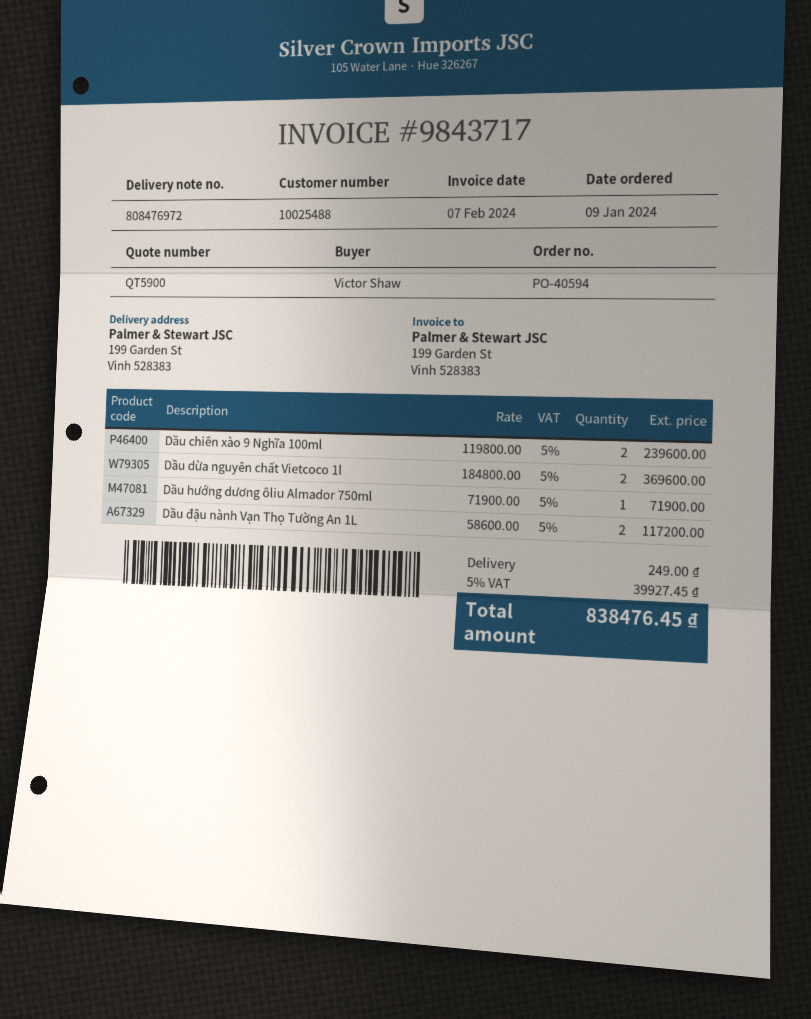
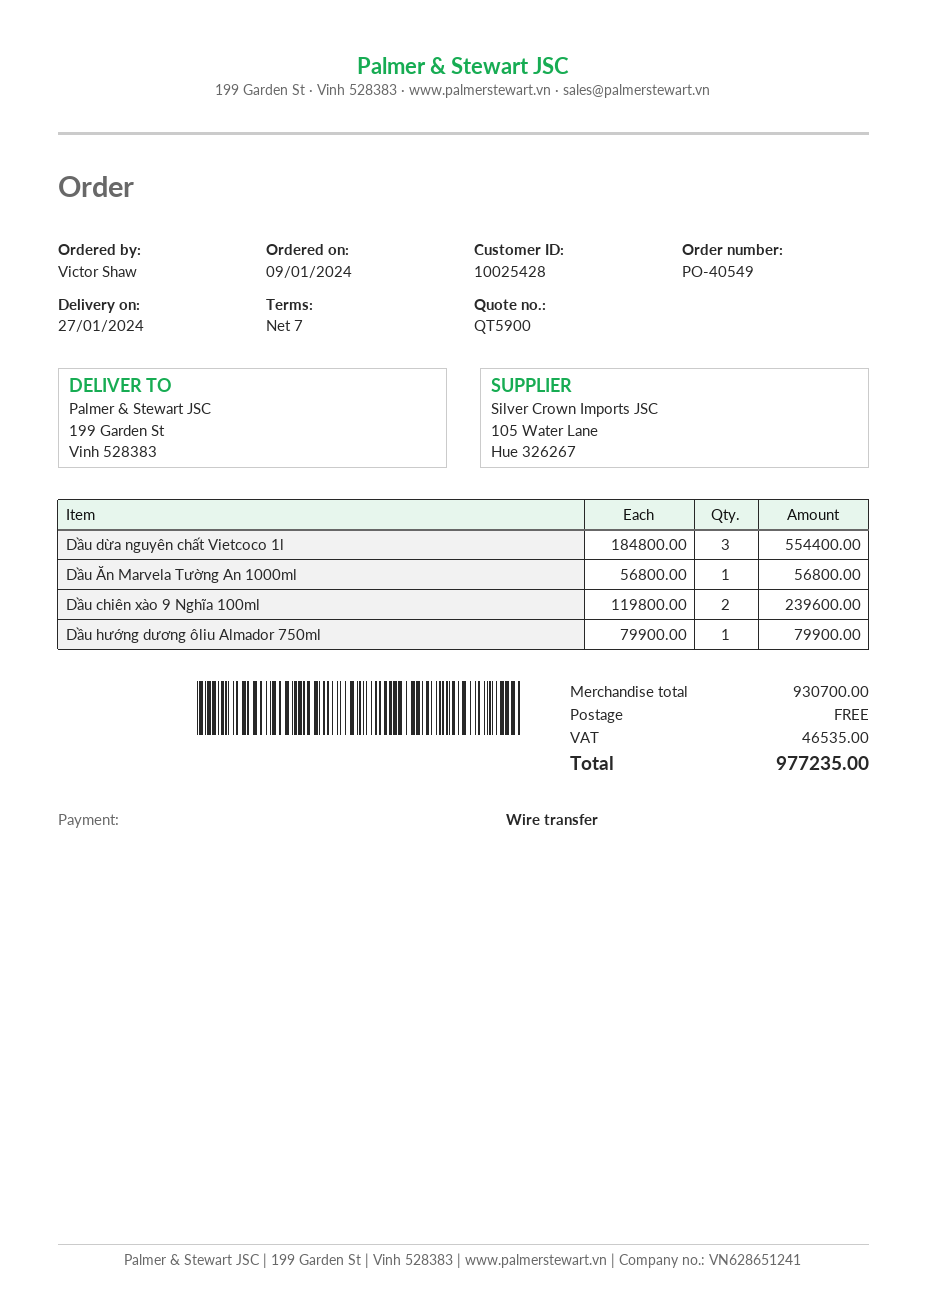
order number: PO-40594 -> PO-40549
customer number: 10025488 -> 10025428
Dầu dừa nguyên chất Vietcoco 1l: 2 x 184800.00 = 369600.00 -> 3 x 184800.00 = 554400.00
Dầu hướng dương ôliu Almador 750ml: 1 x 71900.00 = 71900.00 -> 1 x 79900.00 = 79900.00
Dầu đậu nành Vạn Thọ Tường An 1L: 2 x 58600.00 = 117200.00 -> none
Dầu Ăn Marvela Tường An 1000ml: none -> 1 x 56800.00 = 56800.00
shipping: 249.00 -> 0.00
tax: 39927.45 -> 46535.00
total: 838476.45 -> 977235.00

